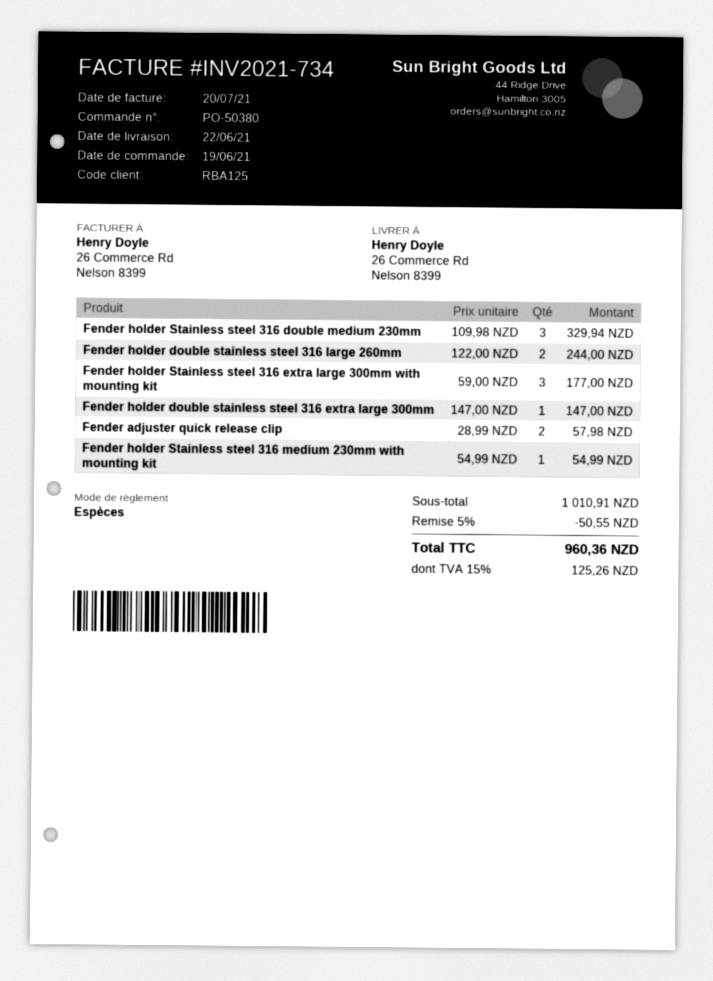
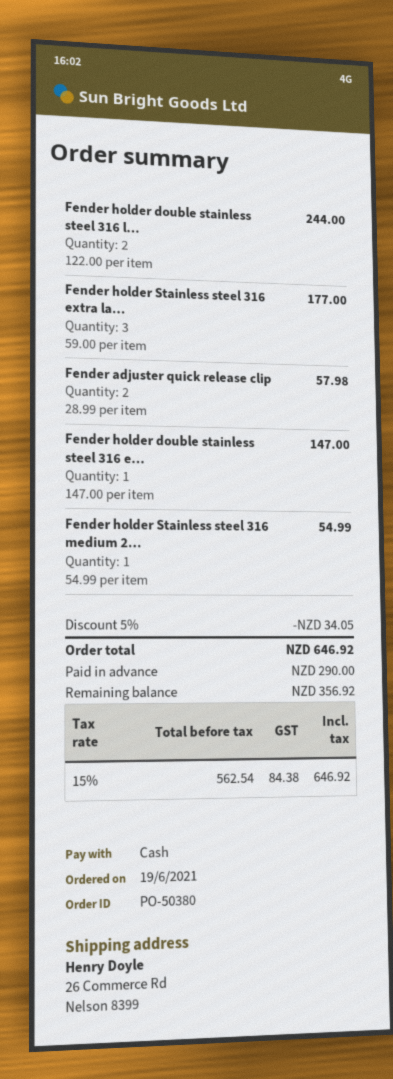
Fender holder Stainless steel 316 double medium 230mm: 3 x 109.98 = 329.94 -> none
discount: 5% = 50.55 -> 5% = 34.05
tax: 15% = 125.26 -> 15% = 84.38
total: 960.36 -> 646.92

